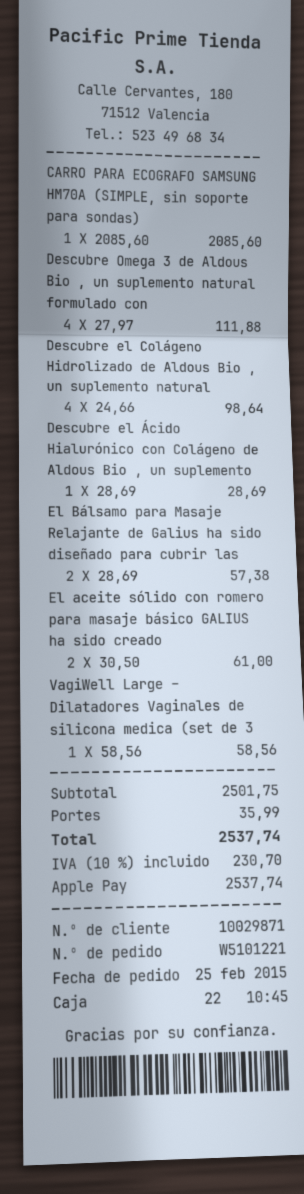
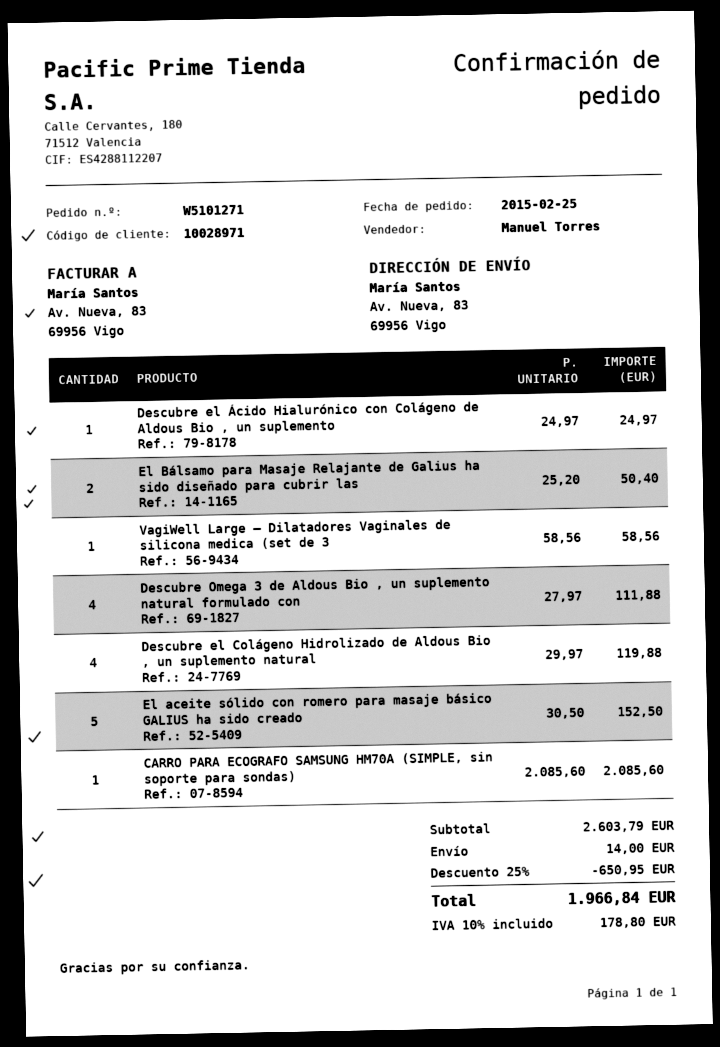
order number: W5101221 -> W5101271
customer number: 10029871 -> 10028971
Descubre el Colágeno Hidrolizado de Aldous Bio , un suplemento natural: 4 x 24.66 = 98.64 -> 4 x 29.97 = 119.88
Descubre el Ácido Hialurónico con Colágeno de Aldous Bio , un suplemento: 1 x 28.69 = 28.69 -> 1 x 24.97 = 24.97
El Bálsamo para Masaje Relajante de Galius ha sido diseñado para cubrir las: 2 x 28.69 = 57.38 -> 2 x 25.20 = 50.40
El aceite sólido con romero para masaje básico GALIUS ha sido creado: 2 x 30.50 = 61.00 -> 5 x 30.50 = 152.50
subtotal: 2501.75 -> 2603.79
discount: none -> 25% = 650.95
shipping: 35.99 -> 14.00
tax: 10% = 230.70 -> 10% = 178.80
total: 2537.74 -> 1966.84

